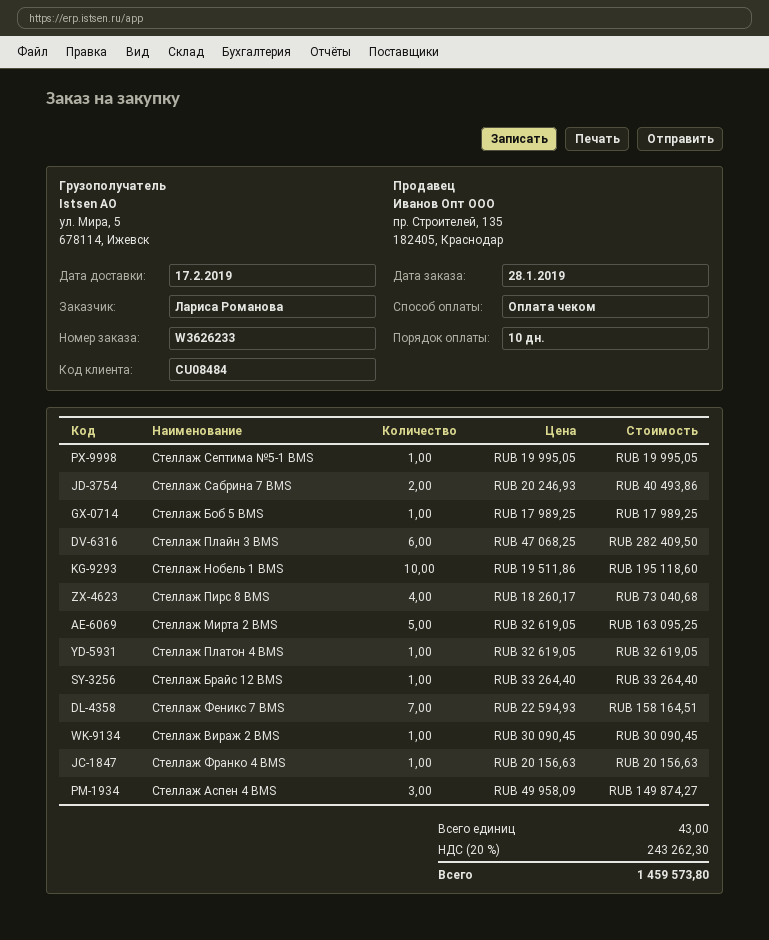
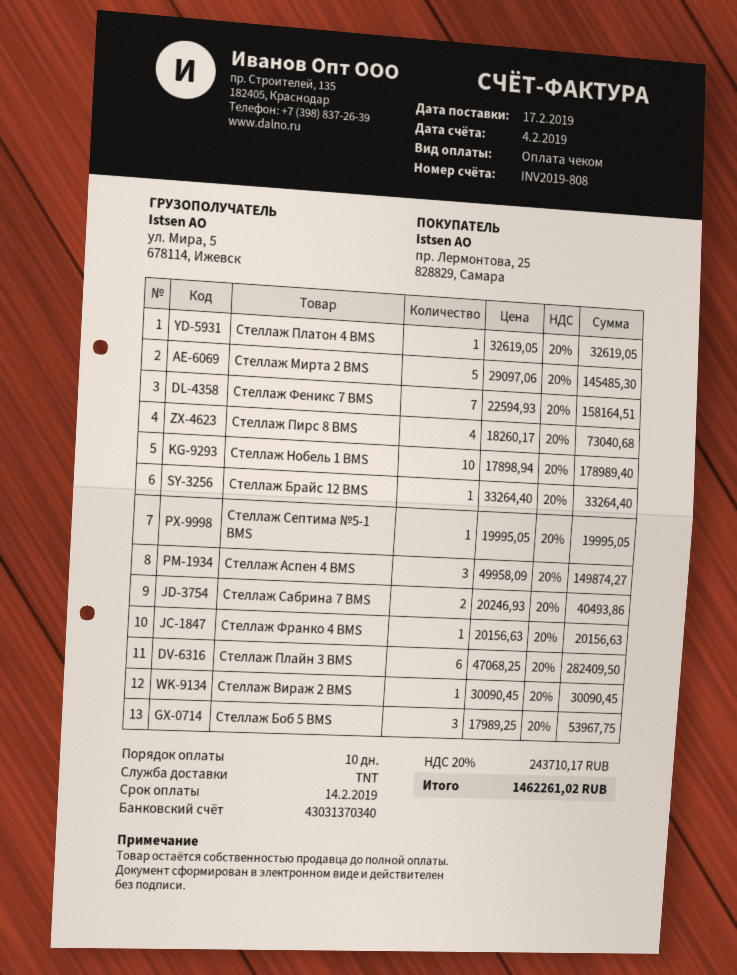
Стеллаж Боб 5 BMS: 1 x 17989.25 = 17989.25 -> 3 x 17989.25 = 53967.75
Стеллаж Нобель 1 BMS: 10 x 19511.86 = 195118.60 -> 10 x 17898.94 = 178989.40
Стеллаж Мирта 2 BMS: 5 x 32619.05 = 163095.25 -> 5 x 29097.06 = 145485.30
tax: 20% = 243262.30 -> 20% = 243710.17
total: 1459573.80 -> 1462261.02

